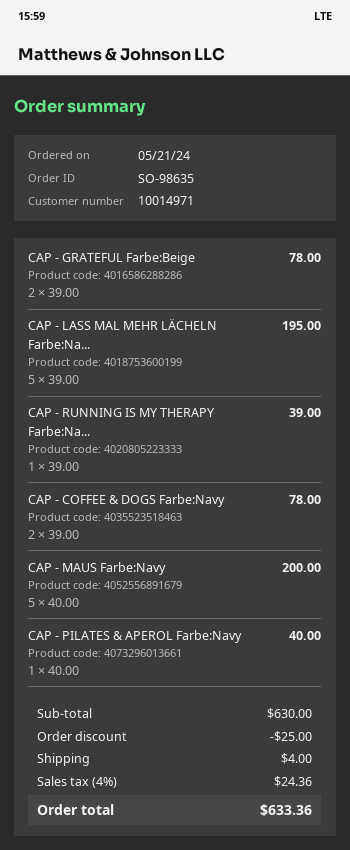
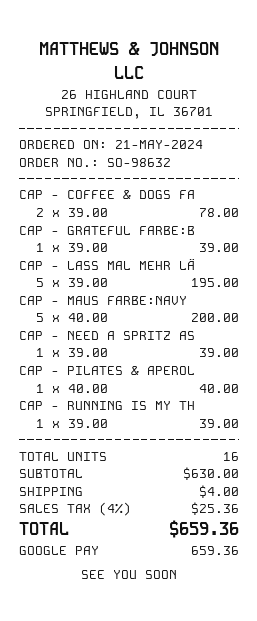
order number: SO-98635 -> SO-98632
CAP - GRATEFUL Farbe:Beige: 2 x 39.00 = 78.00 -> 1 x 39.00 = 39.00
CAP - NEED A SPRITZ AS: none -> 1 x 39.00 = 39.00
discount: 25.00 -> none
tax: 4% = 24.36 -> 4% = 25.36
total: 633.36 -> 659.36

